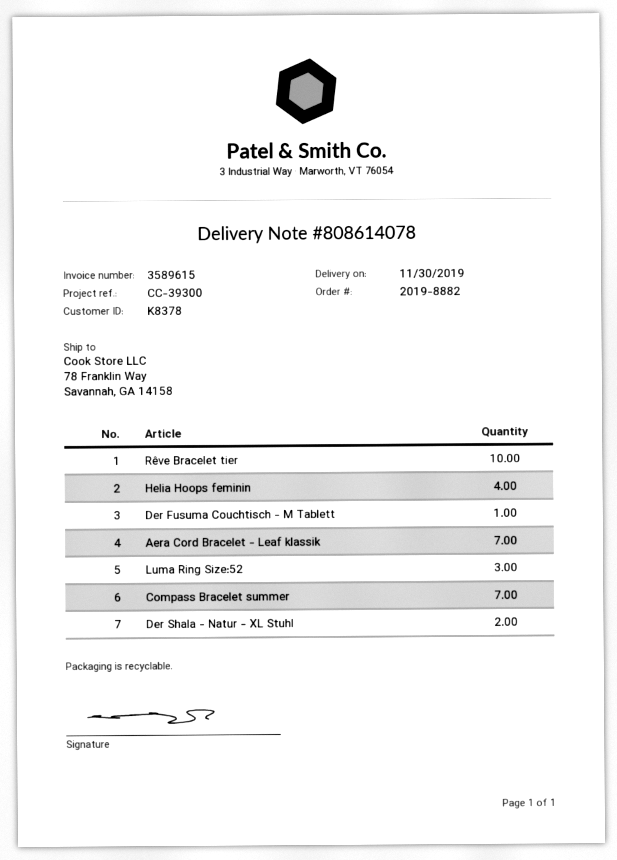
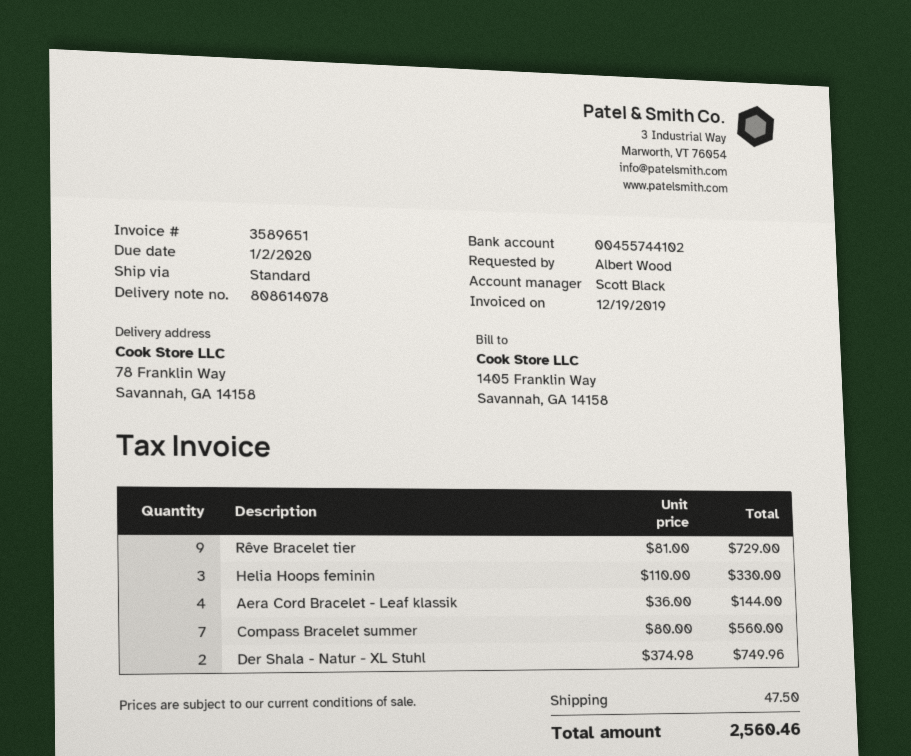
invoice number: 3589615 -> 3589651
Rêve Bracelet tier: 10 -> 9
Helia Hoops feminin: 4 -> 3
Der Fusuma Couchtisch - M Tablett: 1 -> none
Aera Cord Bracelet - Leaf klassik: 7 -> 4
Luma Ring Size:52: 3 -> none

